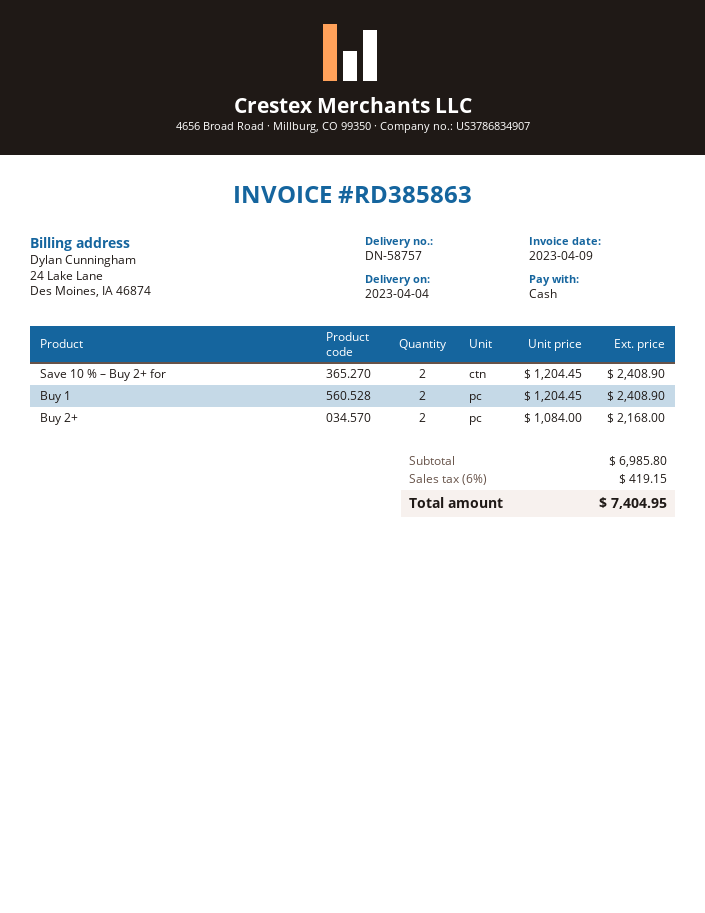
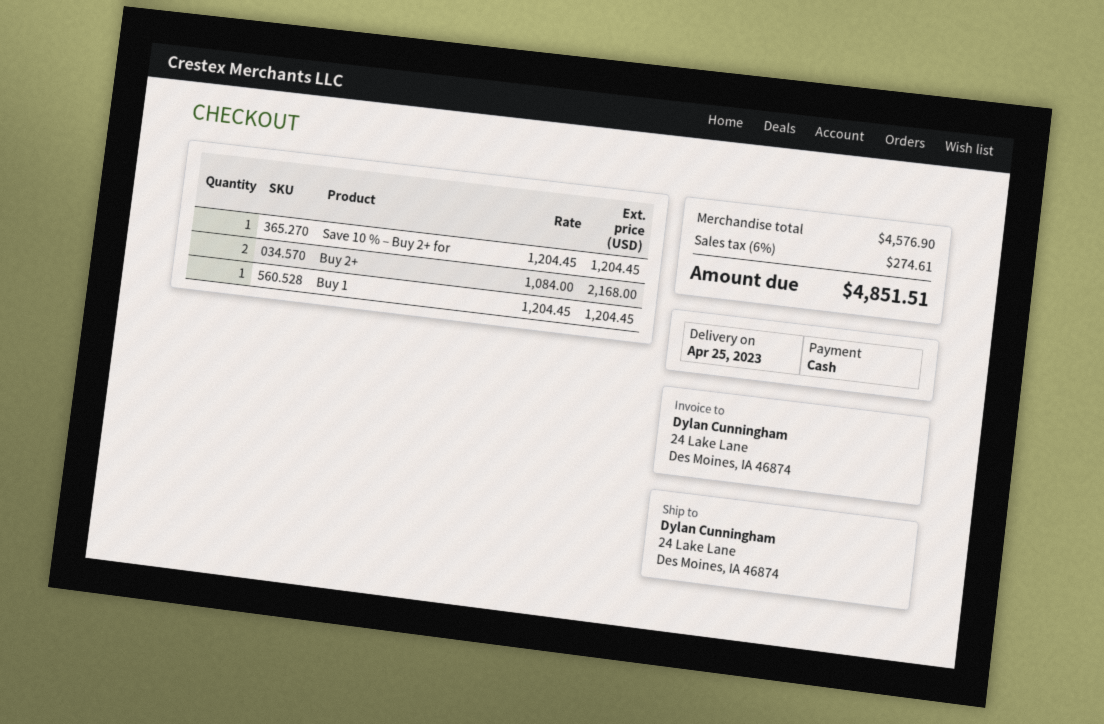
delivery date: 2023-04-04 -> 2023-04-25
Save 10 % – Buy 2+ for: 2 x 1204.45 = 2408.90 -> 1 x 1204.45 = 1204.45
Buy 1: 2 x 1204.45 = 2408.90 -> 1 x 1204.45 = 1204.45
subtotal: 6985.80 -> 4576.90
tax: 6% = 419.15 -> 6% = 274.61
total: 7404.95 -> 4851.51

